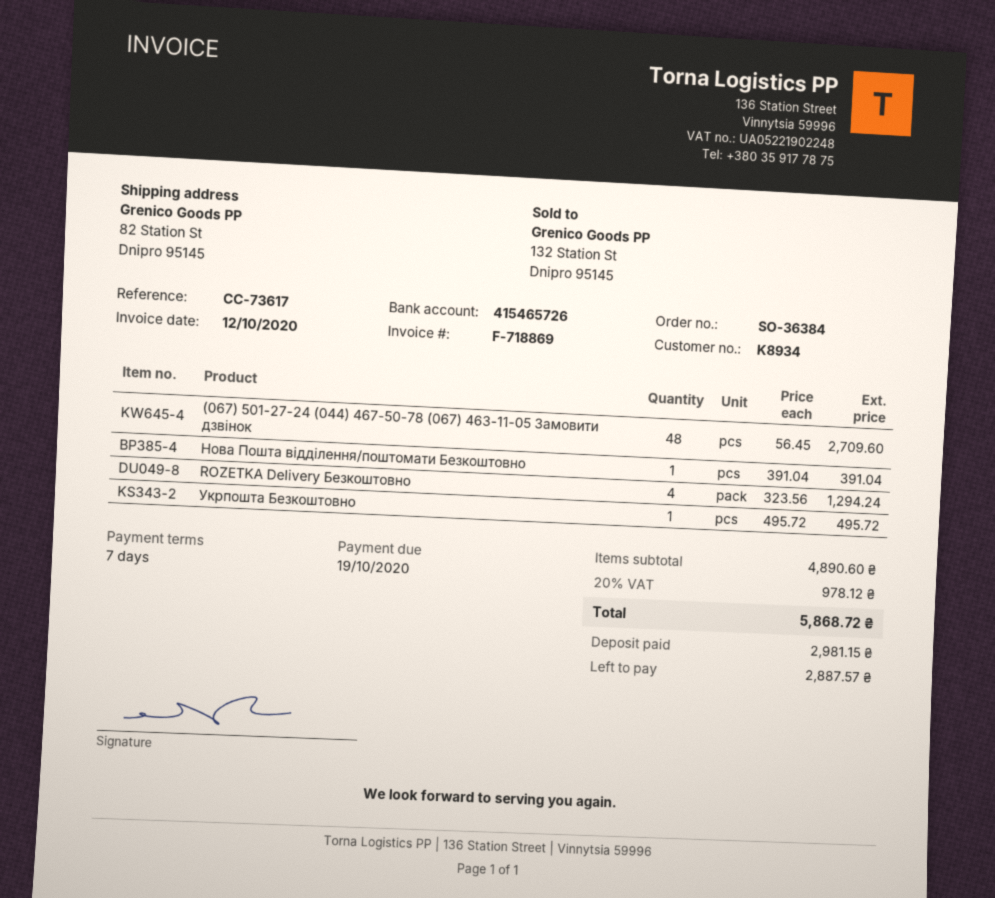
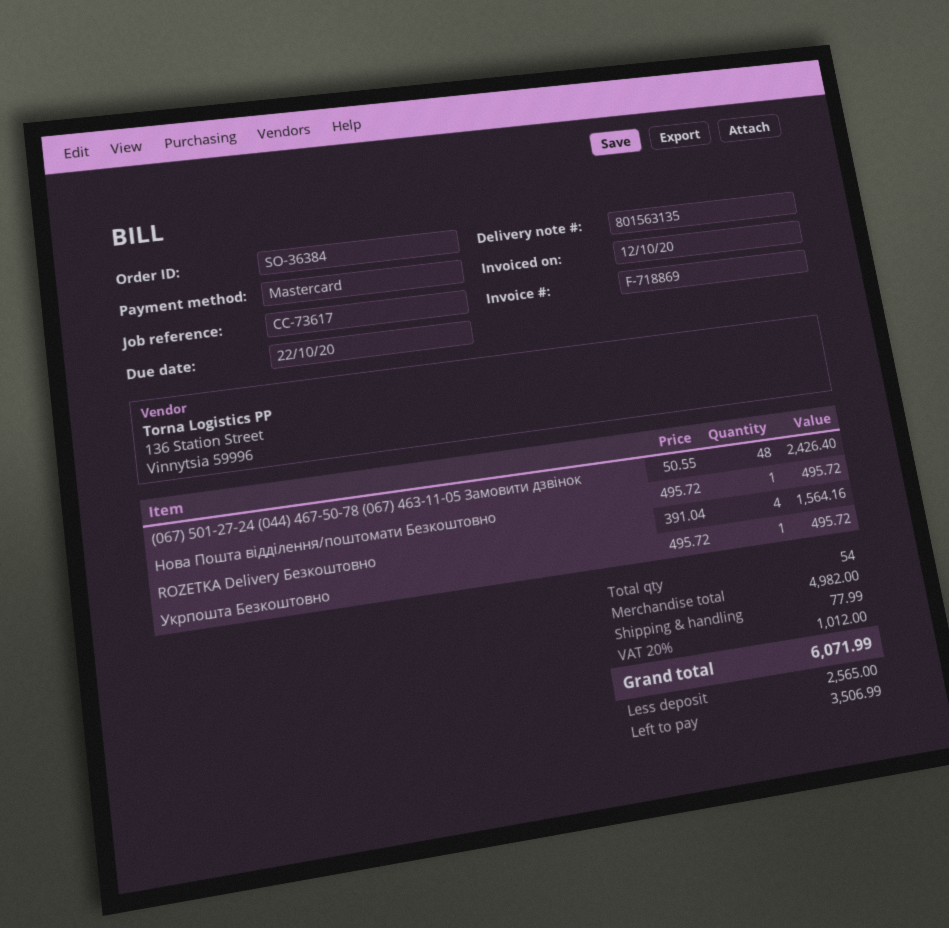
due date: 2020-10-19 -> 2020-10-22
(067) 501-27-24 (044) 467-50-78 (067) 463-11-05 Замовити дзвінок: 48 x 56.45 = 2709.60 -> 48 x 50.55 = 2426.40
Нова Пошта відділення/поштомати Безкоштовно: 1 x 391.04 = 391.04 -> 1 x 495.72 = 495.72
ROZETKA Delivery Безкоштовно: 4 x 323.56 = 1294.24 -> 4 x 391.04 = 1564.16
subtotal: 4890.60 -> 4982.00
shipping: none -> 77.99
tax: 20% = 978.12 -> 20% = 1012.00
total: 5868.72 -> 6071.99
deposit: 2981.15 -> 2565.00
balance: 2887.57 -> 3506.99

